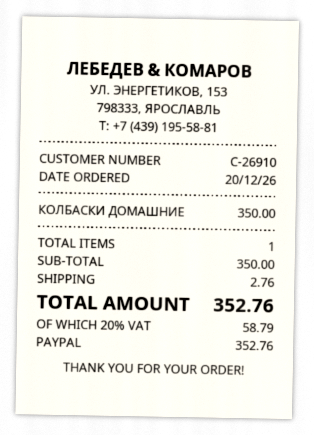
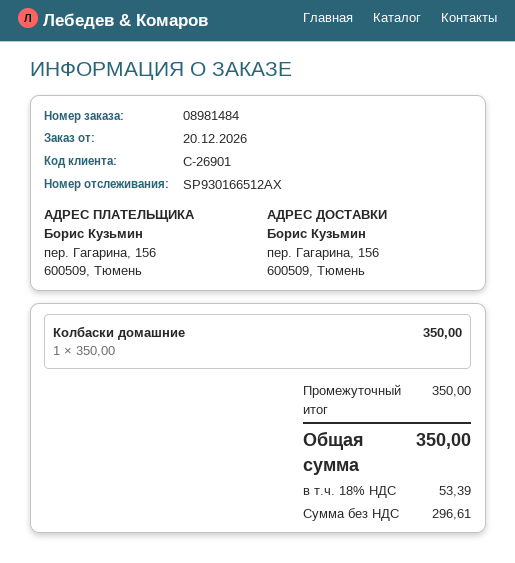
customer number: C-26910 -> C-26901
shipping: 2.76 -> none
tax: 20% = 58.79 -> 18% = 53.39
total: 352.76 -> 350.00

